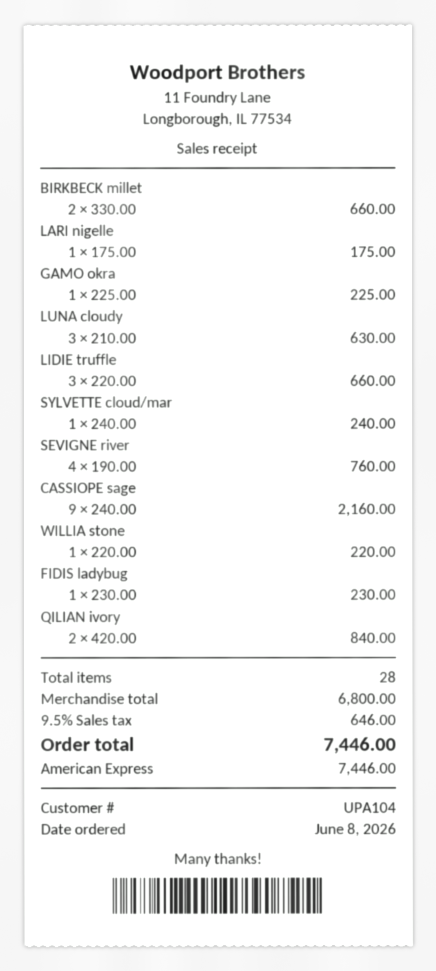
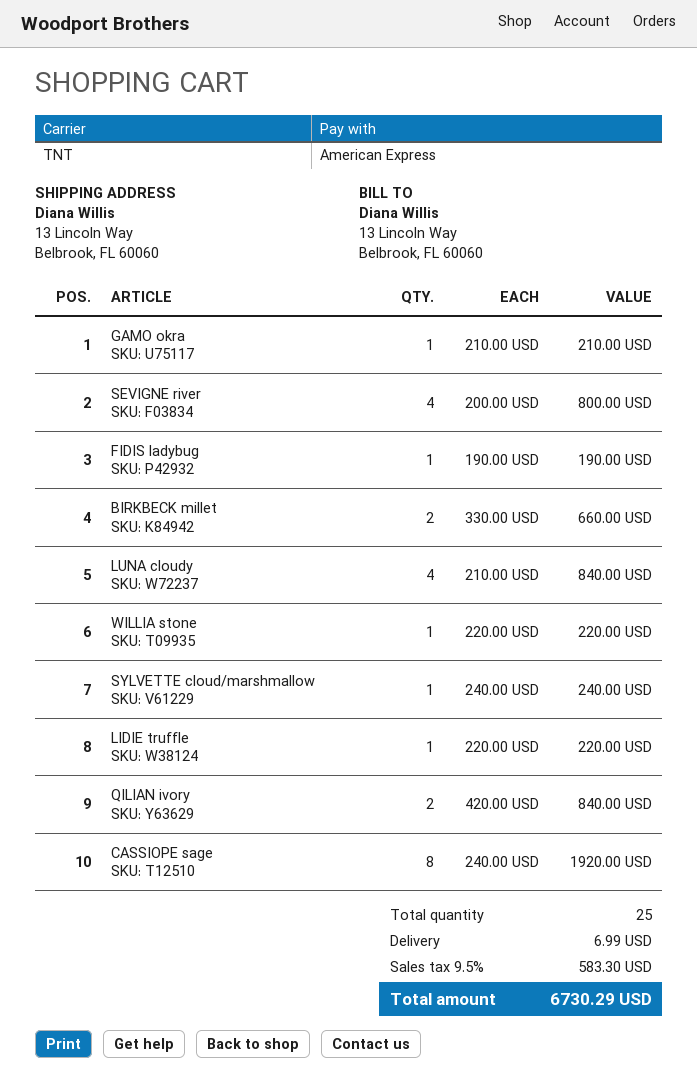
LARI nigelle: 1 x 175.00 = 175.00 -> none
GAMO okra: 1 x 225.00 = 225.00 -> 1 x 210.00 = 210.00
LUNA cloudy: 3 x 210.00 = 630.00 -> 4 x 210.00 = 840.00
LIDIE truffle: 3 x 220.00 = 660.00 -> 1 x 220.00 = 220.00
SEVIGNE river: 4 x 190.00 = 760.00 -> 4 x 200.00 = 800.00
CASSIOPE sage: 9 x 240.00 = 2160.00 -> 8 x 240.00 = 1920.00
FIDIS ladybug: 1 x 230.00 = 230.00 -> 1 x 190.00 = 190.00
total quantity: 28 -> 25
shipping: none -> 6.99
tax: 9.5% = 646.00 -> 9.5% = 583.30
total: 7446.00 -> 6730.29

